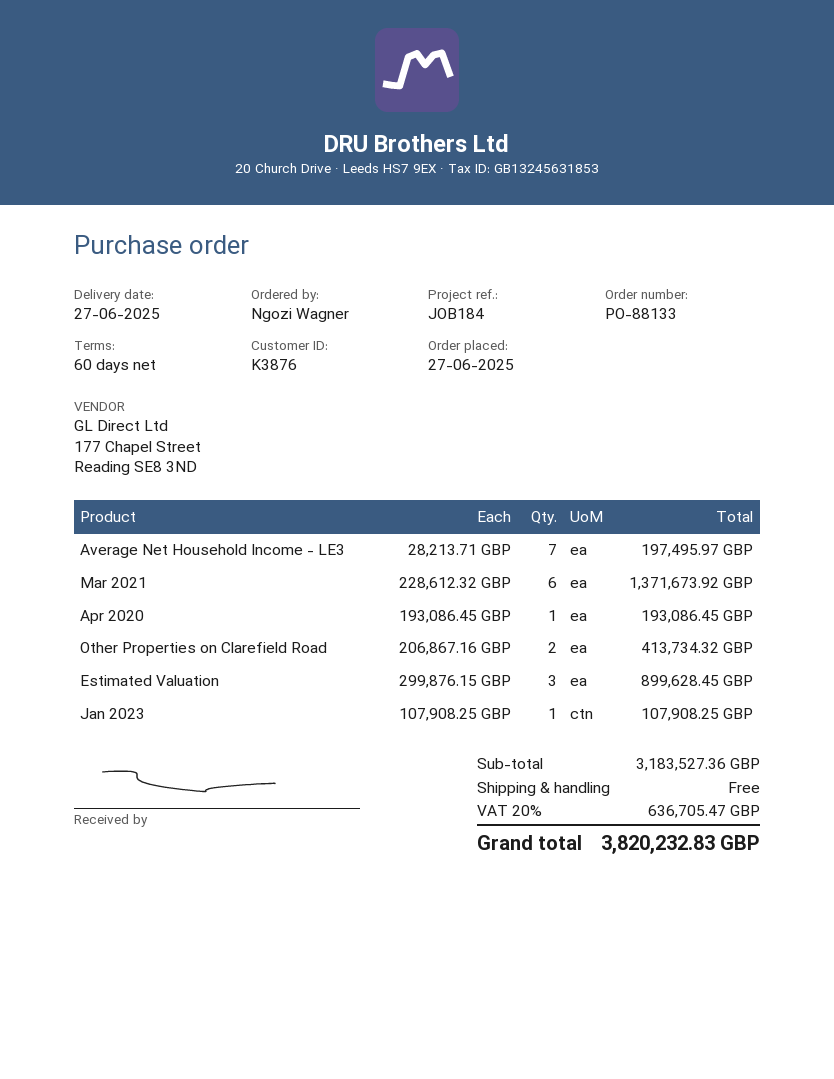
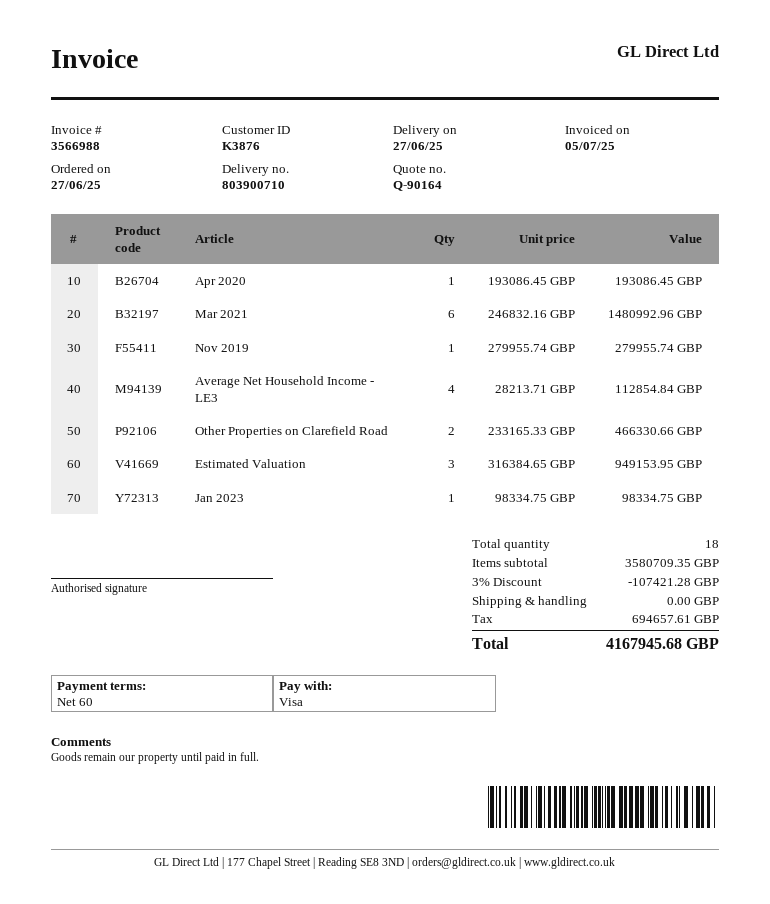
Average Net Household Income - LE3: 7 x 28213.71 = 197495.97 -> 4 x 28213.71 = 112854.84
Mar 2021: 6 x 228612.32 = 1371673.92 -> 6 x 246832.16 = 1480992.96
Other Properties on Clarefield Road: 2 x 206867.16 = 413734.32 -> 2 x 233165.33 = 466330.66
Estimated Valuation: 3 x 299876.15 = 899628.45 -> 3 x 316384.65 = 949153.95
Jan 2023: 1 x 107908.25 = 107908.25 -> 1 x 98334.75 = 98334.75
Nov 2019: none -> 1 x 279955.74 = 279955.74
subtotal: 3183527.36 -> 3580709.35
discount: none -> 3% = 107421.28
tax: 636705.47 -> 694657.61
total: 3820232.83 -> 4167945.68

